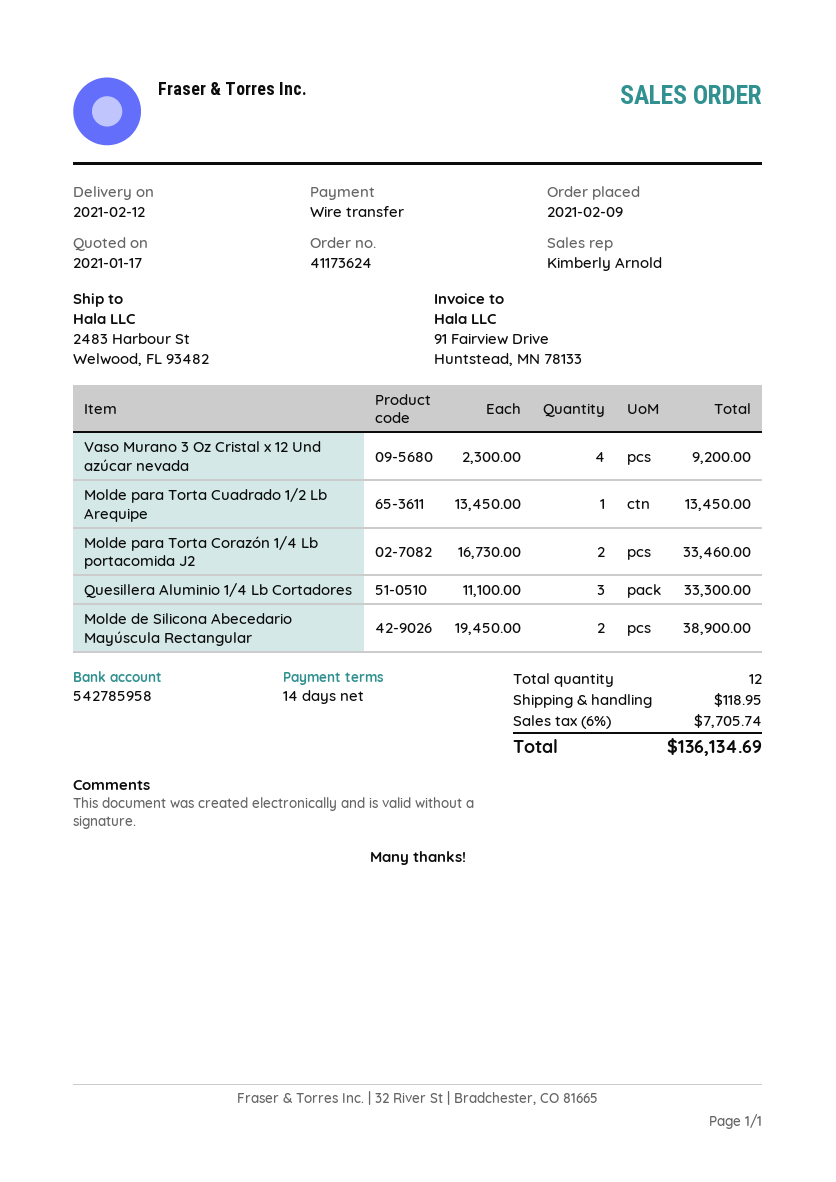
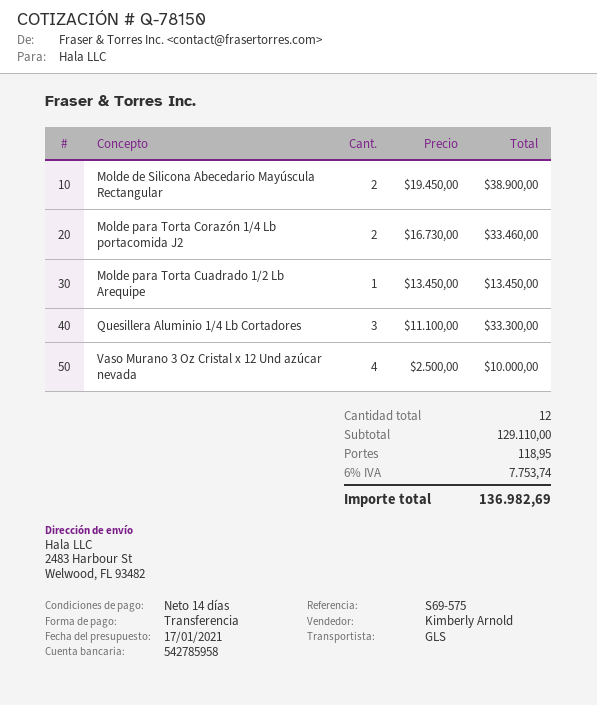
Vaso Murano 3 Oz Cristal x 12 Und azúcar nevada: 4 x 2300.00 = 9200.00 -> 4 x 2500.00 = 10000.00
tax: 6% = 7705.74 -> 6% = 7753.74
total: 136134.69 -> 136982.69

